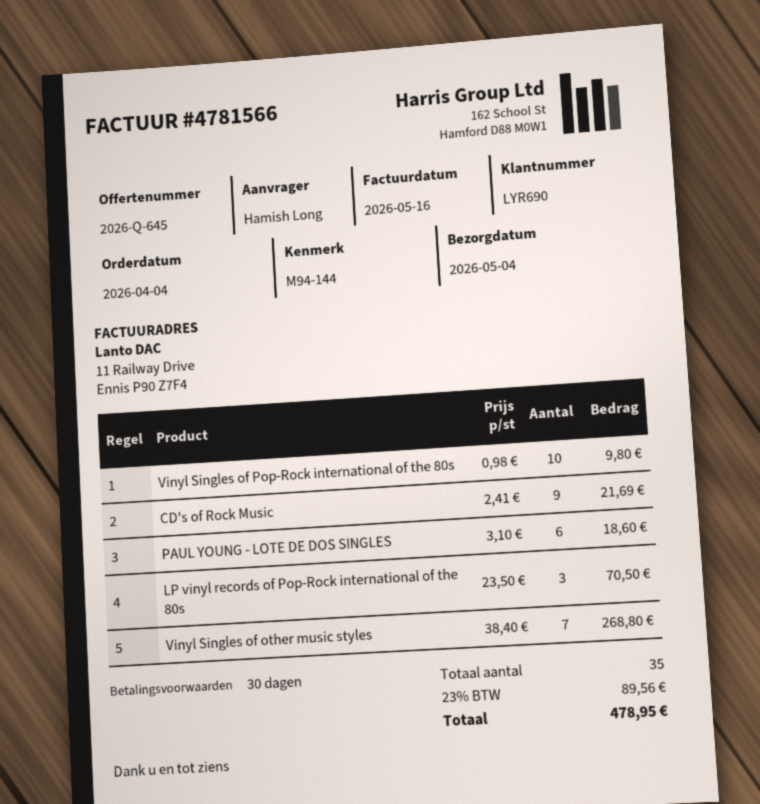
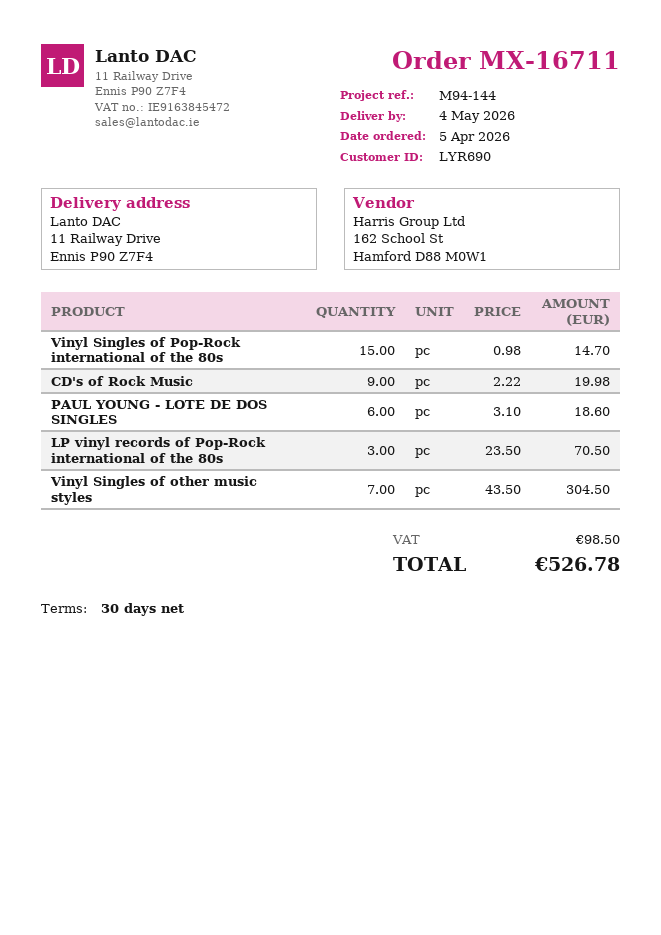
order date: 2026-04-04 -> 2026-04-05
Vinyl Singles of Pop-Rock international of the 80s: 10 x 0.98 = 9.80 -> 15 x 0.98 = 14.70
CD's of Rock Music: 9 x 2.41 = 21.69 -> 9 x 2.22 = 19.98
Vinyl Singles of other music styles: 7 x 38.40 = 268.80 -> 7 x 43.50 = 304.50
tax: 89.56 -> 98.50
total: 478.95 -> 526.78

